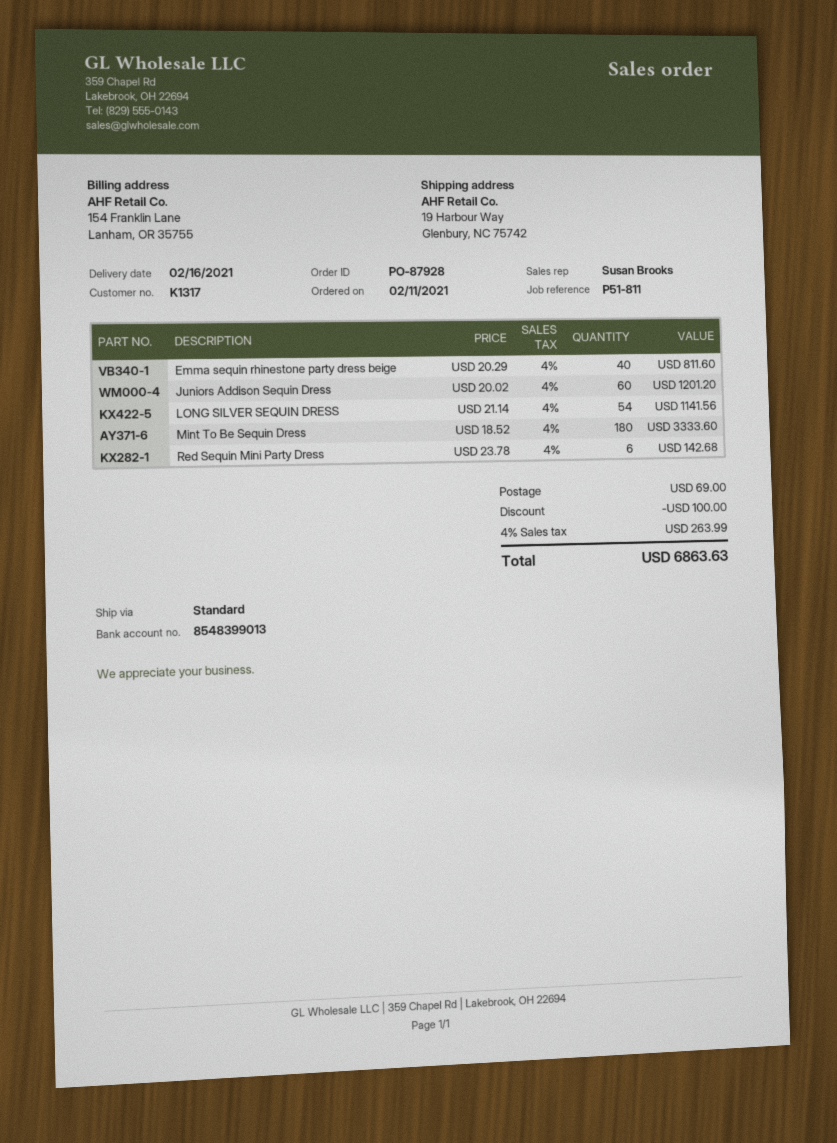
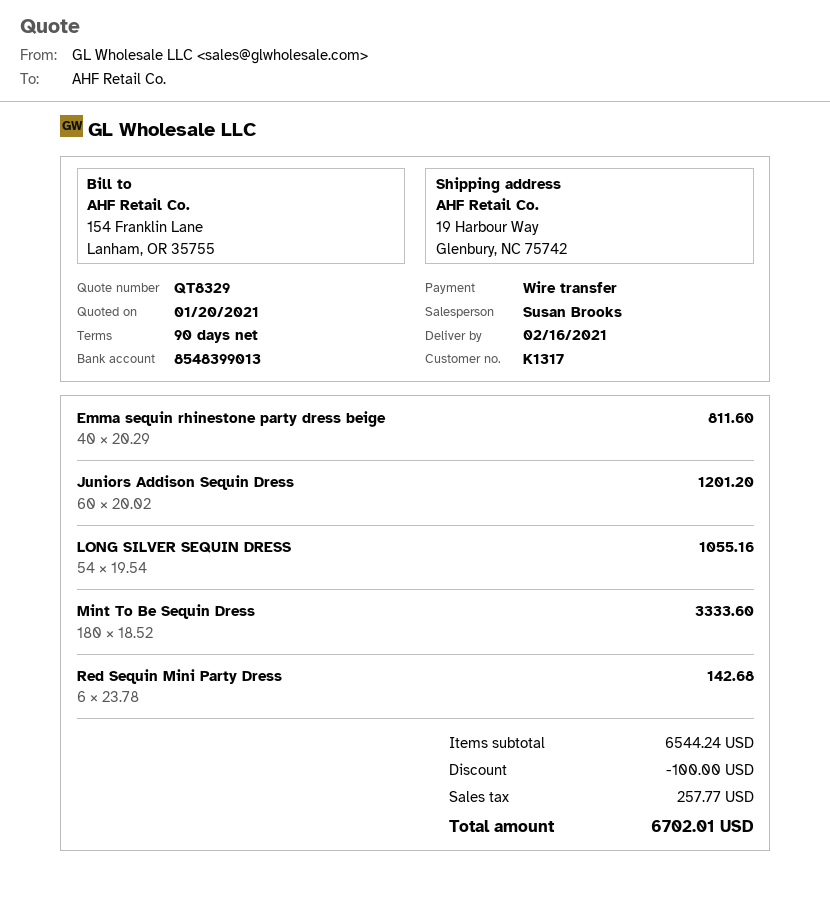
LONG SILVER SEQUIN DRESS: 54 x 21.14 = 1141.56 -> 54 x 19.54 = 1055.16
shipping: 69.00 -> none
tax: 263.99 -> 257.77
total: 6863.63 -> 6702.01

